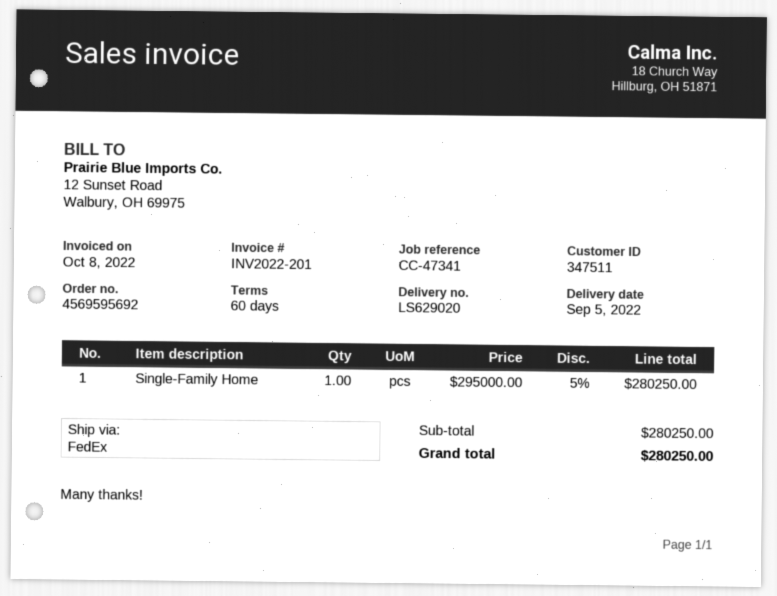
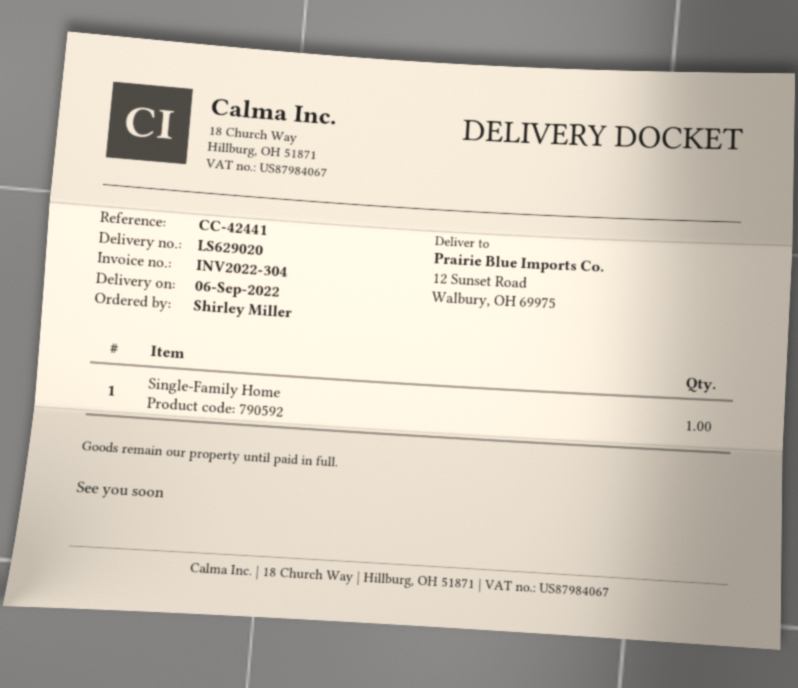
delivery date: 2022-09-05 -> 2022-09-06
invoice number: INV2022-201 -> INV2022-304
reference: CC-47341 -> CC-42441

